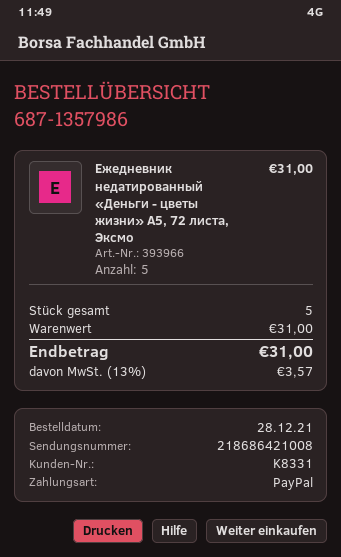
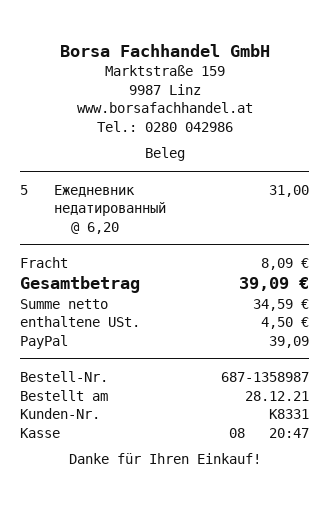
order number: 687-1357986 -> 687-1358987
shipping: none -> 8.09
tax: 3.57 -> 4.50
total: 31.00 -> 39.09

